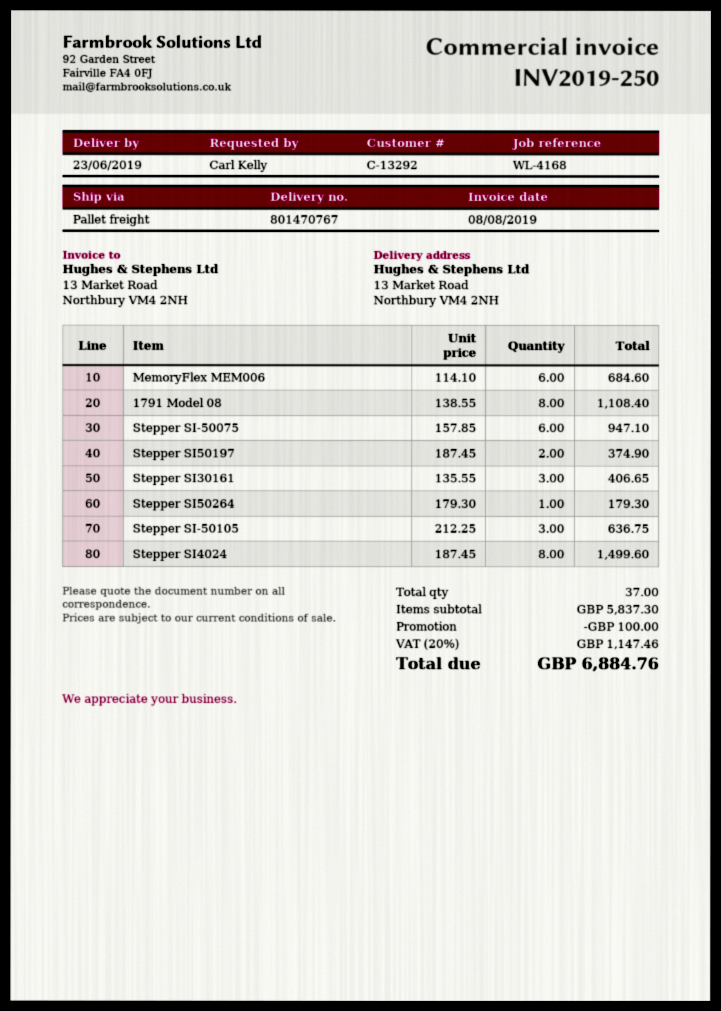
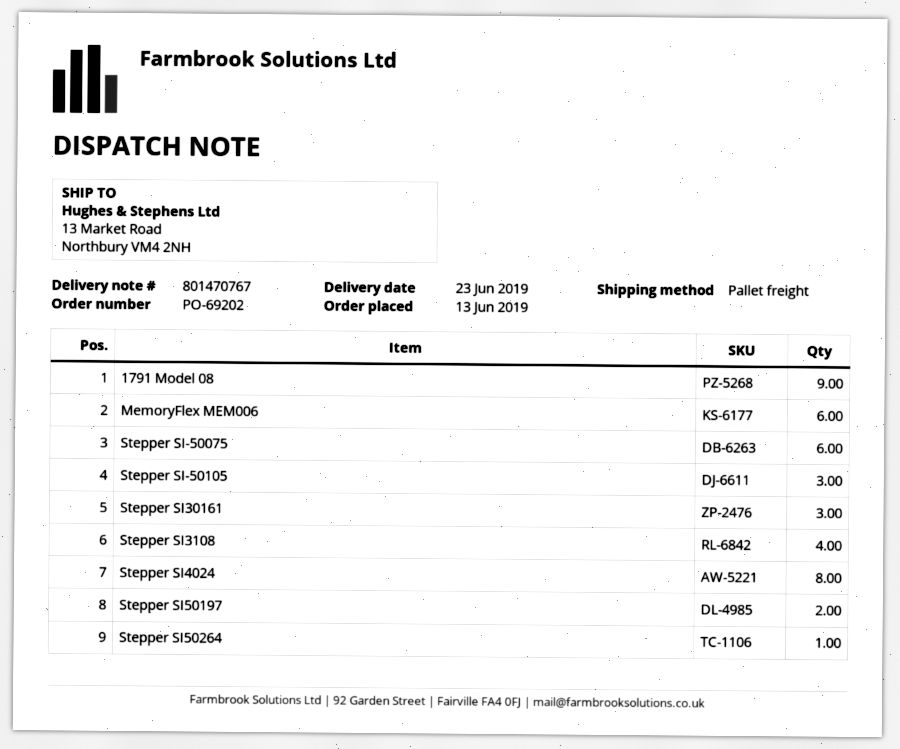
1791 Model 08: 8 -> 9
Stepper SI3108: none -> 4

